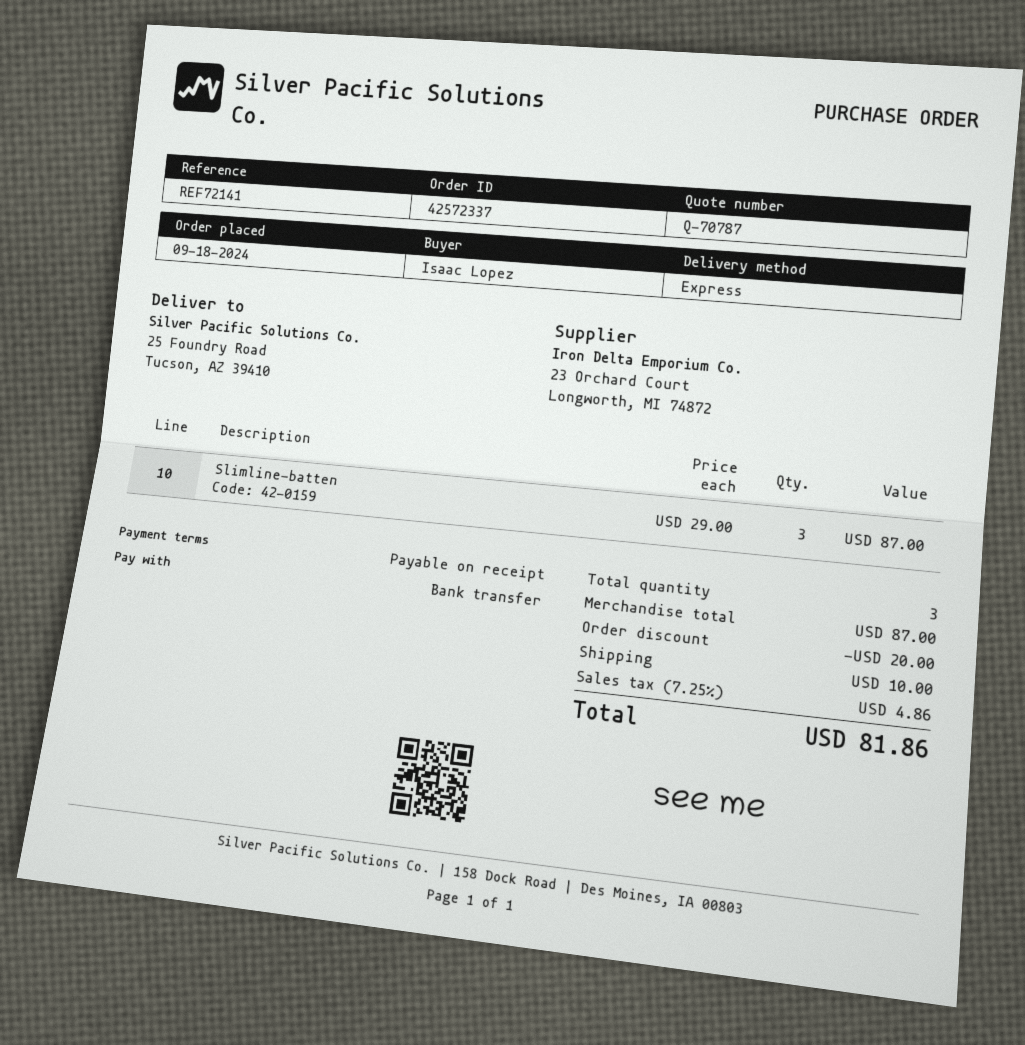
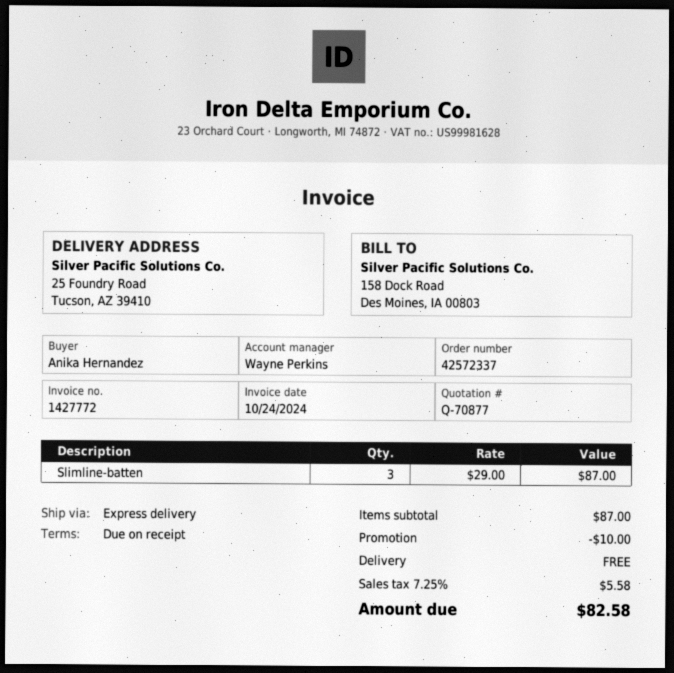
quote number: Q-70787 -> Q-70877
ordered by: Isaac Lopez -> Anika Hernandez
discount: 20.00 -> 10.00
shipping: 10.00 -> 0.00
tax: 7.25% = 4.86 -> 7.25% = 5.58
total: 81.86 -> 82.58

